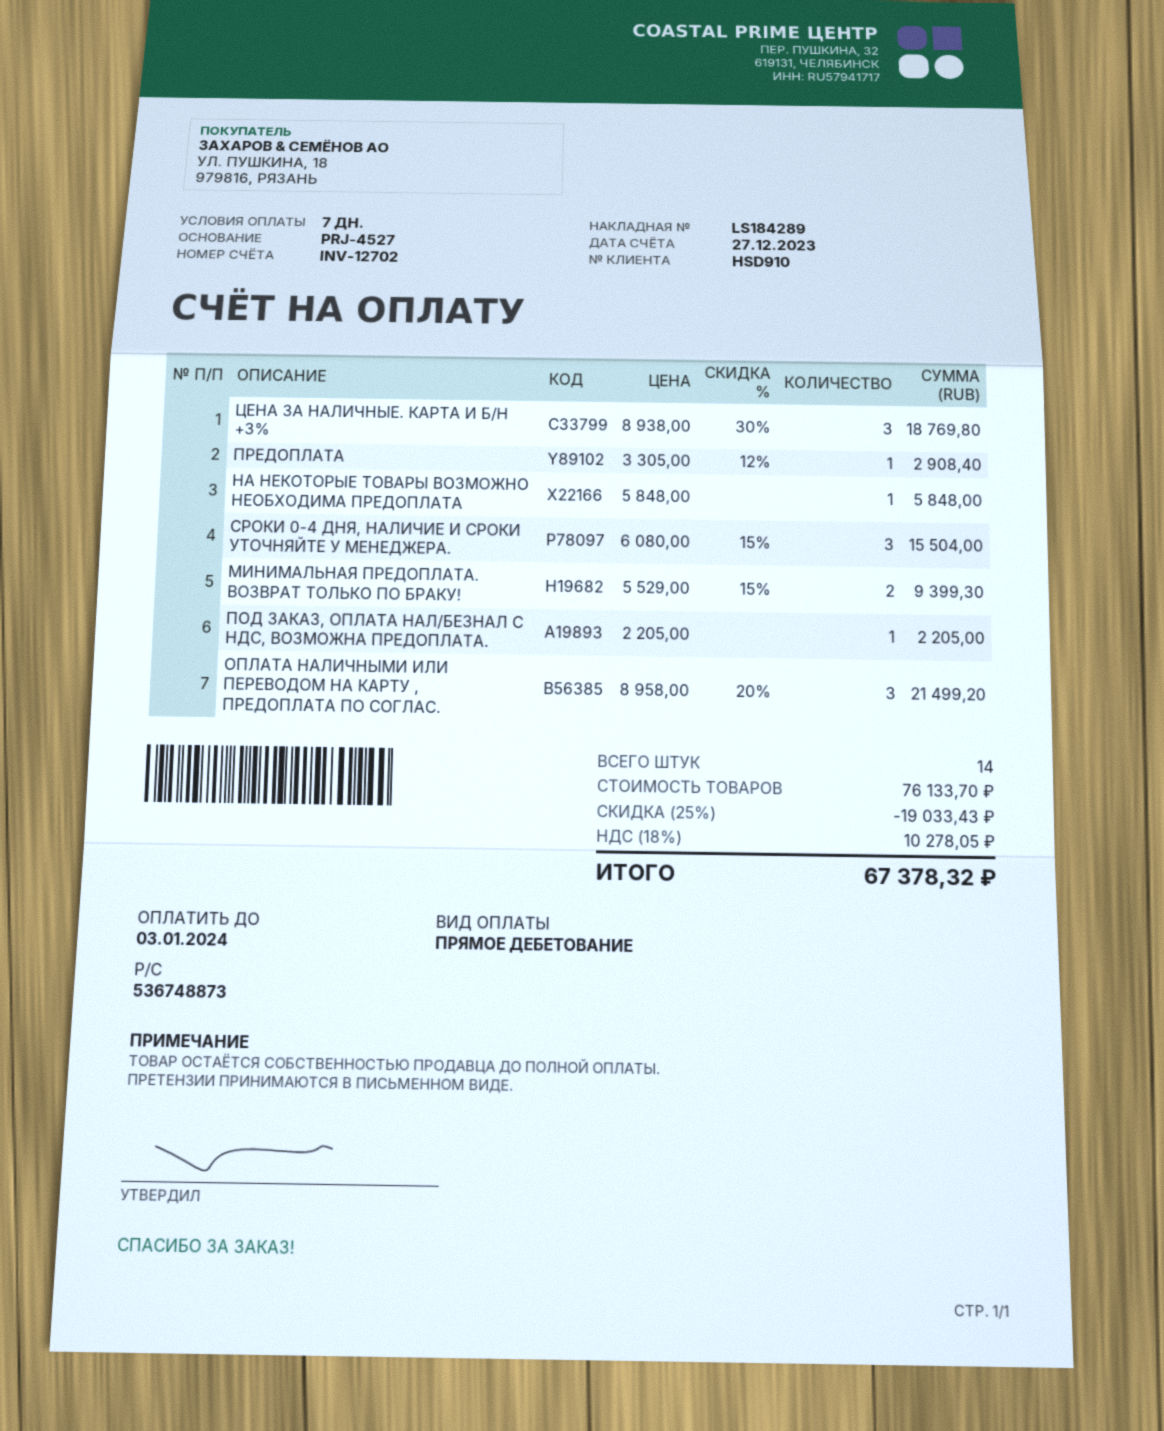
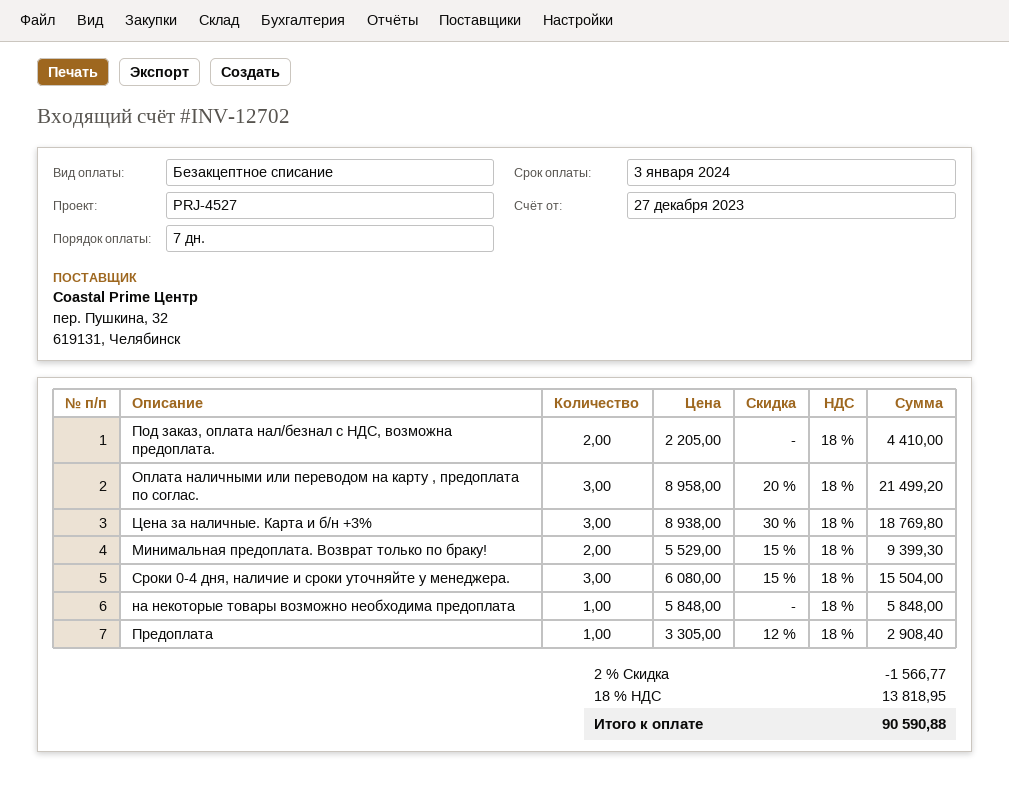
ПОД ЗАКАЗ, ОПЛАТА НАЛ/БЕЗНАЛ С НДС, ВОЗМОЖНА ПРЕДОПЛАТА.: 1 x 2205.00 = 2205.00 -> 2 x 2205.00 = 4410.00
discount: 25% = 19033.43 -> 2% = 1566.77
tax: 18% = 10278.05 -> 18% = 13818.95
total: 67378.32 -> 90590.88

